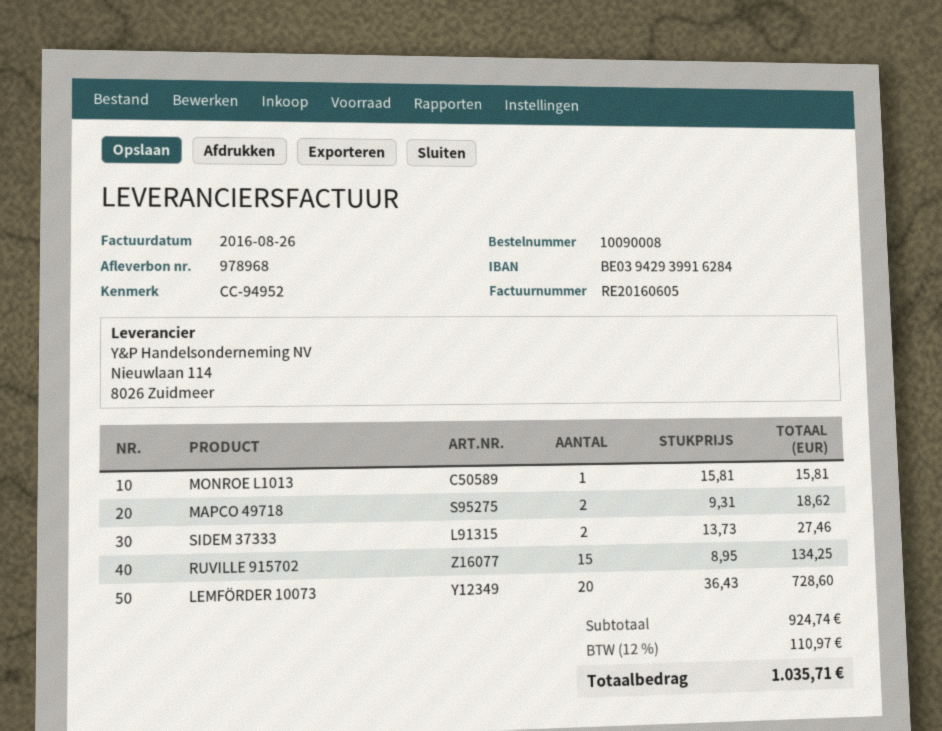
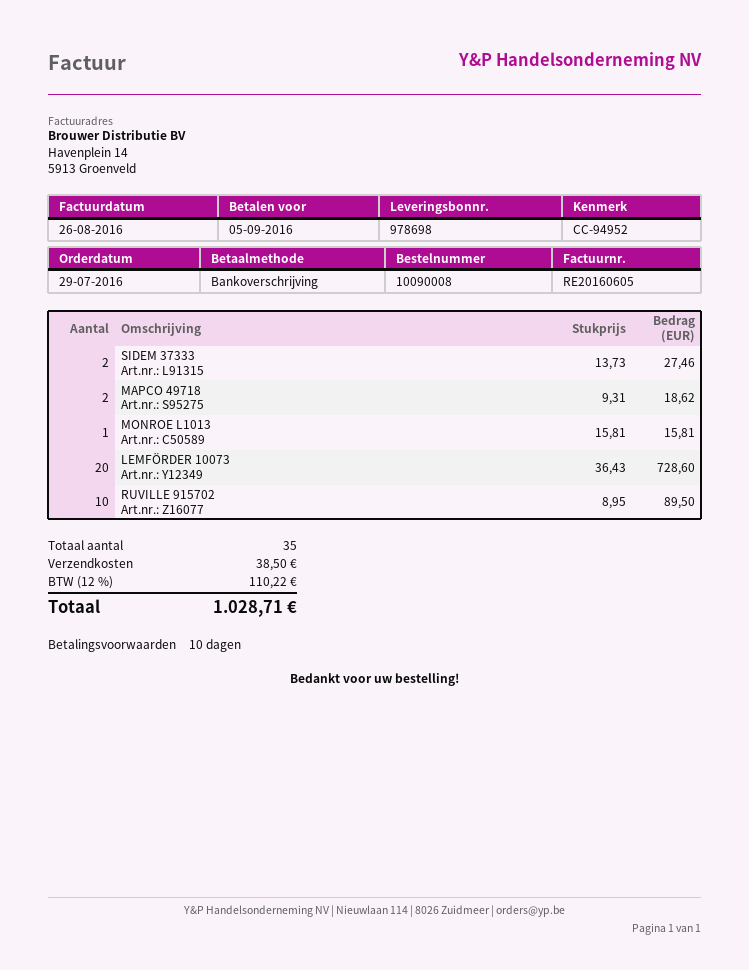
delivery note number: 978968 -> 978698
RUVILLE 915702: 15 x 8.95 = 134.25 -> 10 x 8.95 = 89.50
shipping: none -> 38.50
tax: 12% = 110.97 -> 12% = 110.22
total: 1035.71 -> 1028.71

